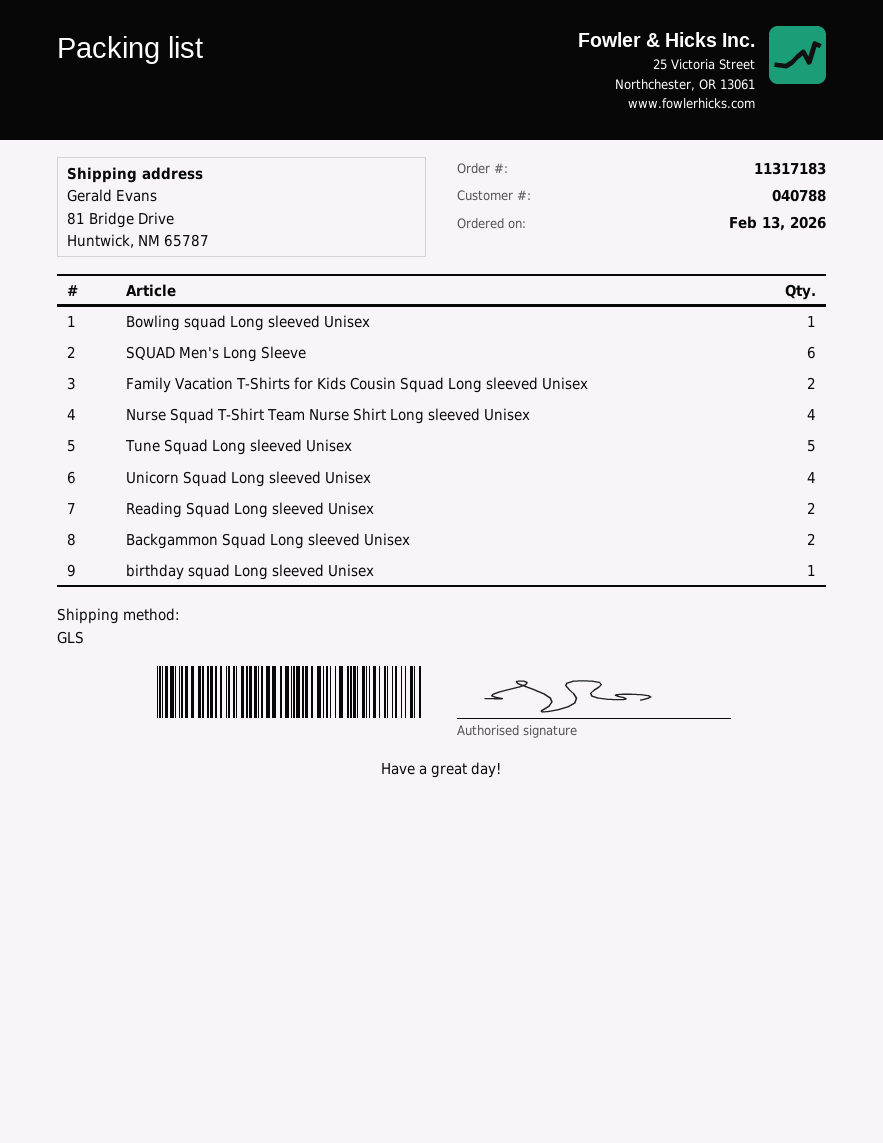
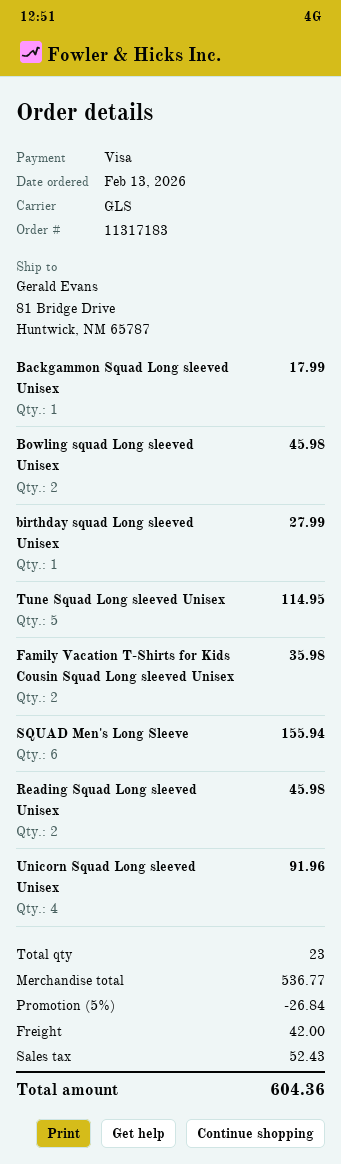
Bowling squad Long sleeved Unisex: 1 -> 2
Nurse Squad T-Shirt Team Nurse Shirt Long sleeved Unisex: 4 -> none
Backgammon Squad Long sleeved Unisex: 2 -> 1

